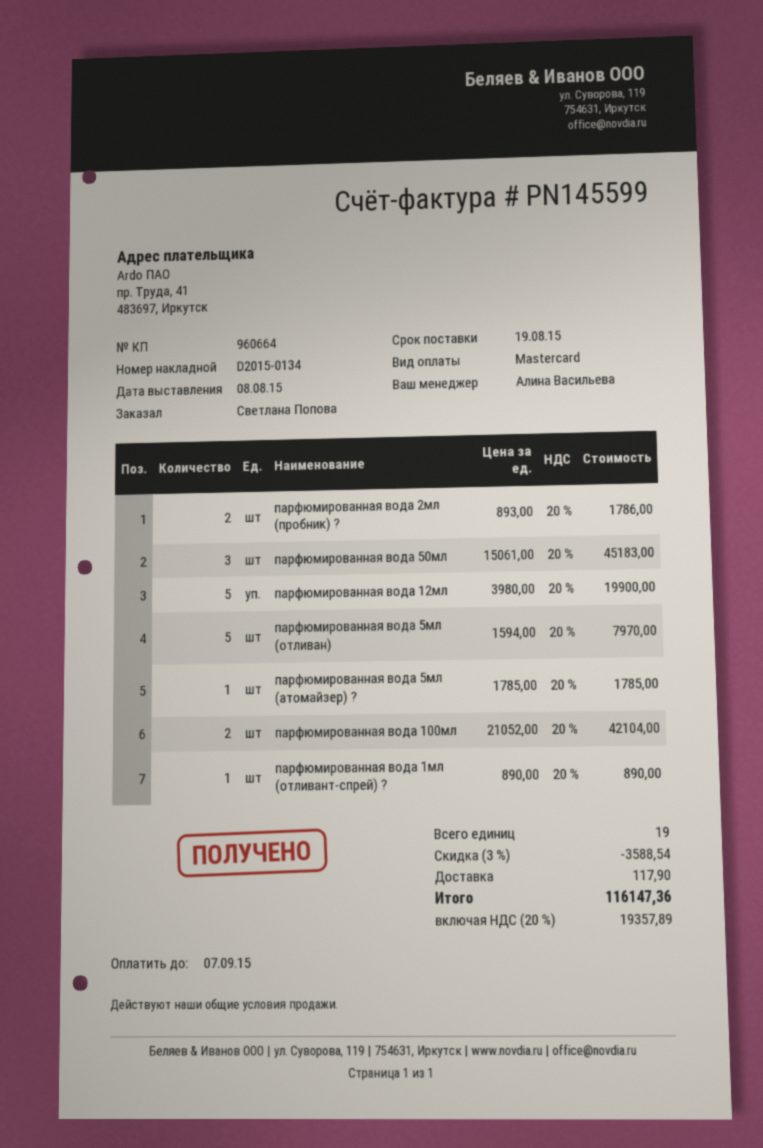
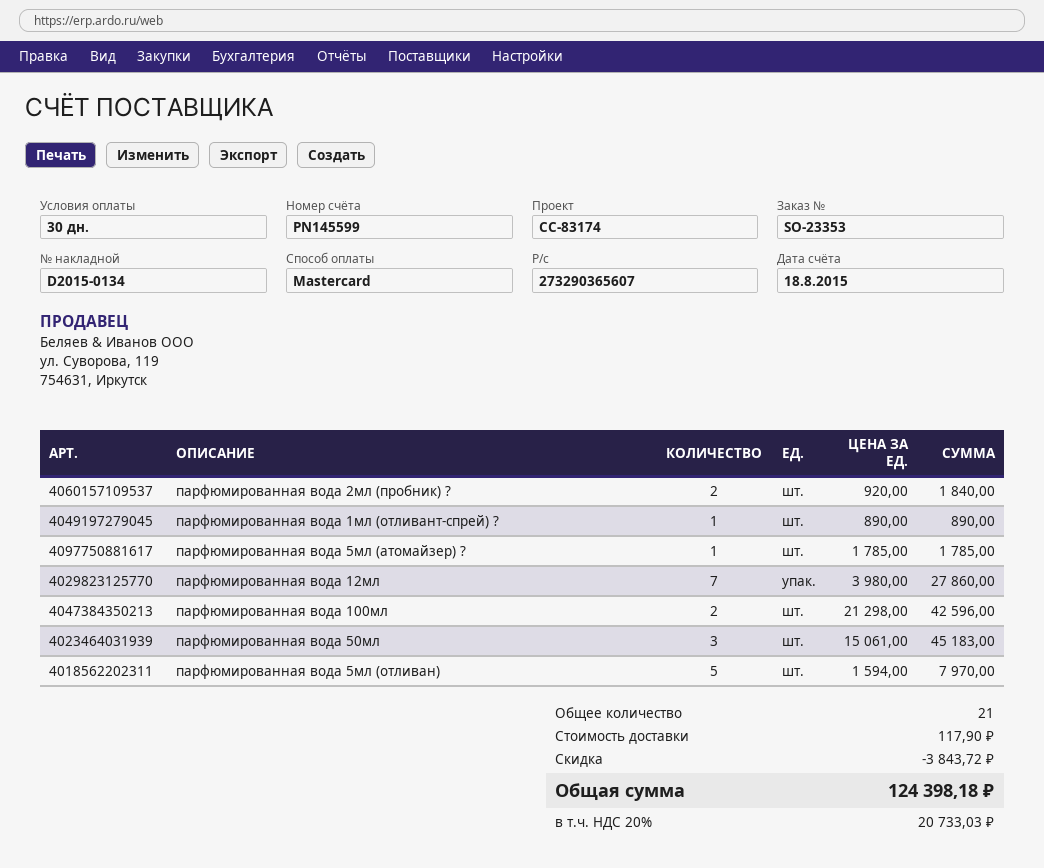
invoice date: 2015-08-08 -> 2015-08-18
парфюмированная вода 2мл (пробник) ?: 2 x 893.00 = 1786.00 -> 2 x 920.00 = 1840.00
парфюмированная вода 12мл: 5 x 3980.00 = 19900.00 -> 7 x 3980.00 = 27860.00
парфюмированная вода 100мл: 2 x 21052.00 = 42104.00 -> 2 x 21298.00 = 42596.00
total quantity: 19 -> 21
discount: 3588.54 -> 3843.72
tax: 20% = 19357.89 -> 20% = 20733.03
total: 116147.36 -> 124398.18

